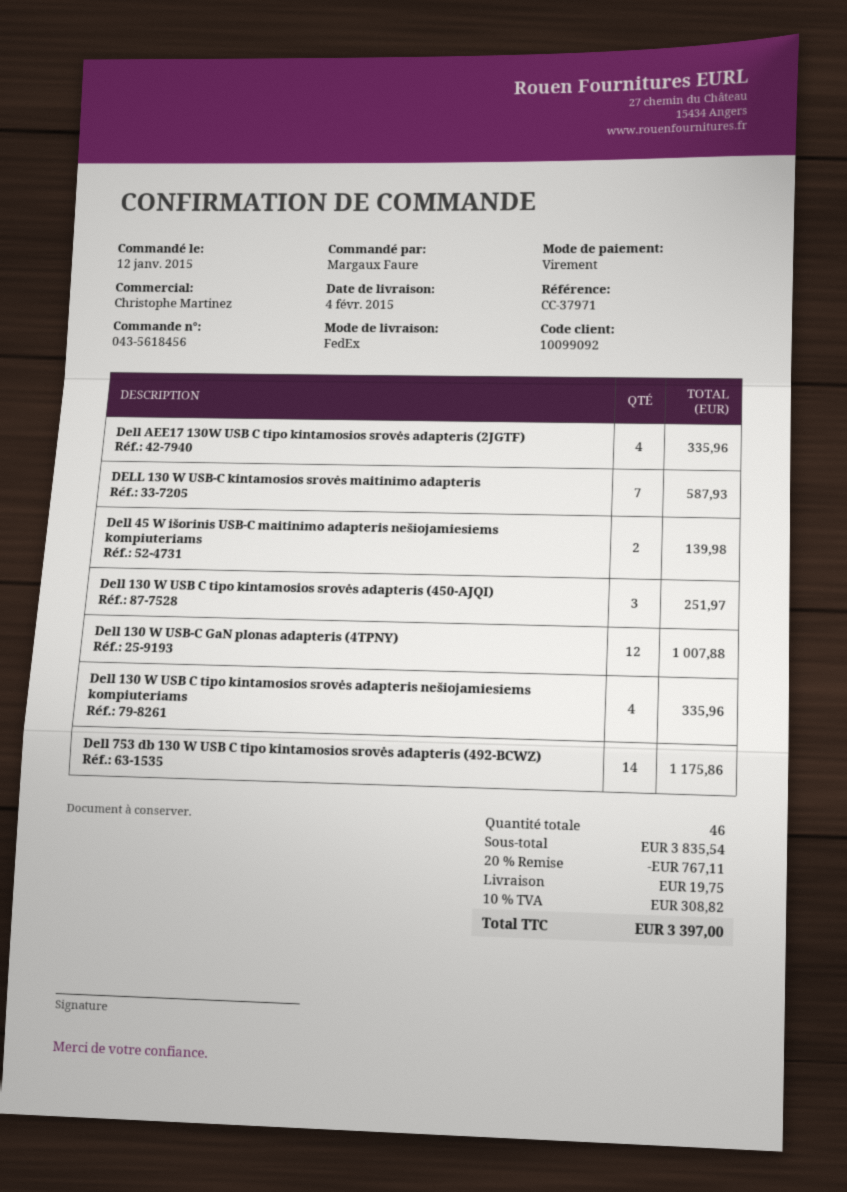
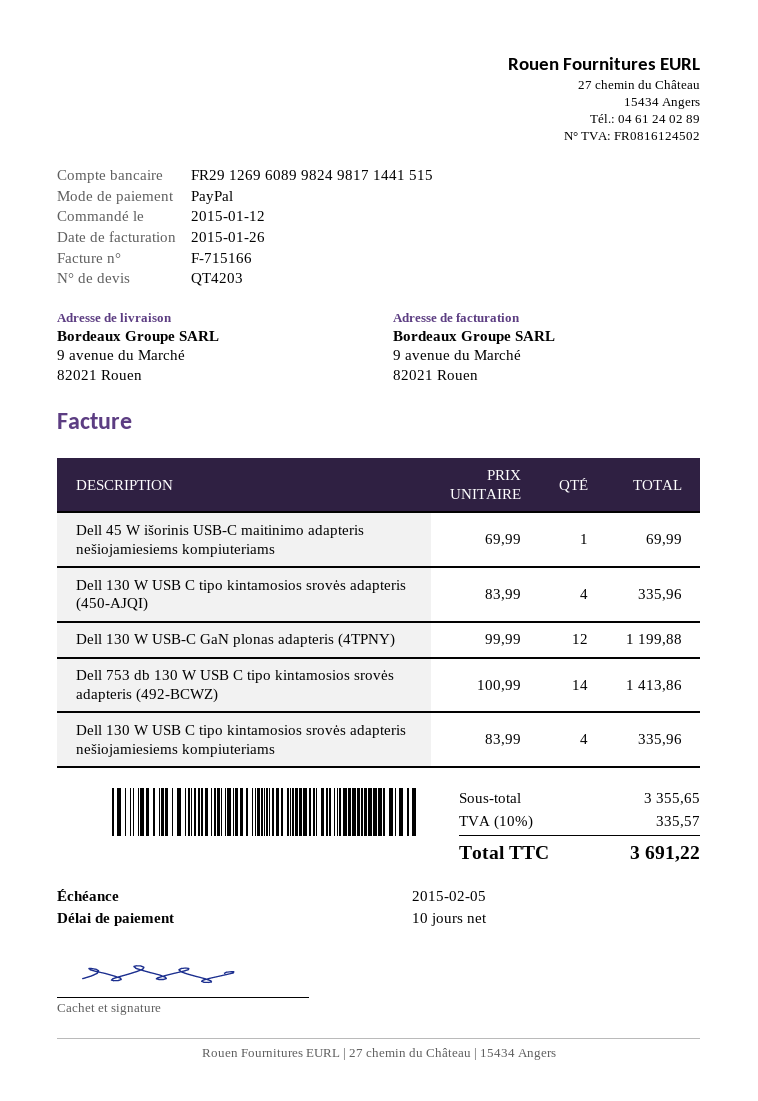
payment method: bank transfer -> PayPal
Dell AEE17 130W USB C tipo kintamosios srovės adapteris (2JGTF): 4 for 335.96 -> none
DELL 130 W USB-C kintamosios srovės maitinimo adapteris: 7 for 587.93 -> none
Dell 45 W išorinis USB-C maitinimo adapteris nešiojamiesiems kompiuteriams: 2 for 139.98 -> 1 for 69.99
Dell 130 W USB C tipo kintamosios srovės adapteris (450-AJQI): 3 for 251.97 -> 4 for 335.96
Dell 130 W USB-C GaN plonas adapteris (4TPNY): 12 for 1007.88 -> 12 for 1199.88
Dell 753 db 130 W USB C tipo kintamosios srovės adapteris (492-BCWZ): 14 for 1175.86 -> 14 for 1413.86
subtotal: 3835.54 -> 3355.65
discount: 20% = 767.11 -> none
shipping: 19.75 -> none
tax: 10% = 308.82 -> 10% = 335.57
total: 3397.00 -> 3691.22

